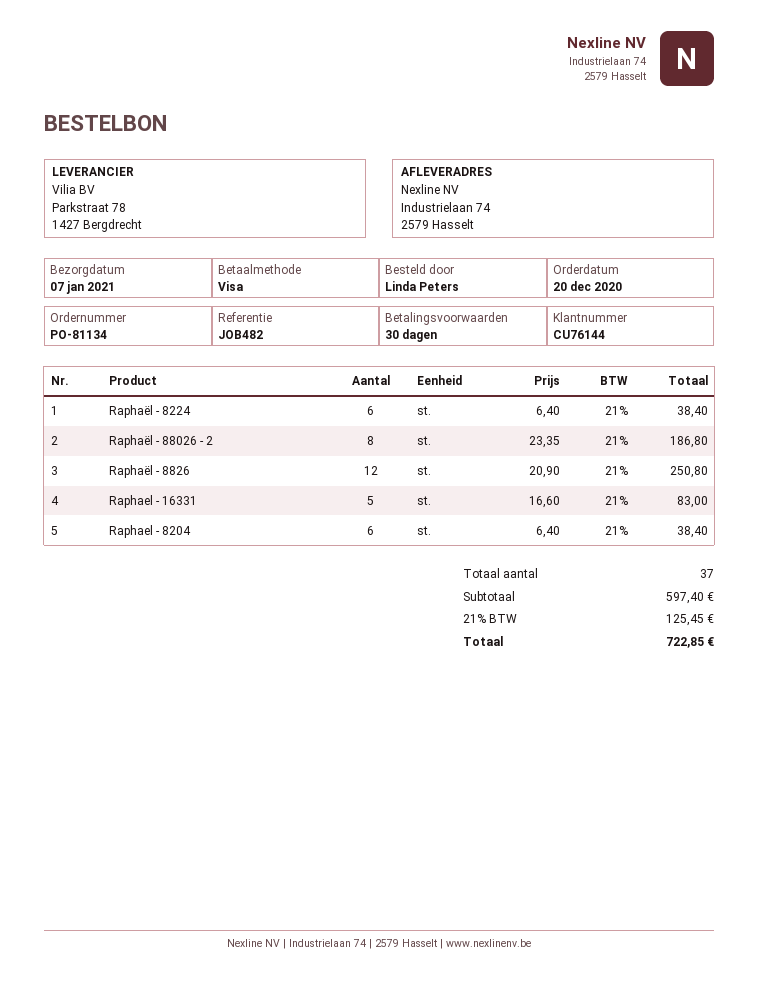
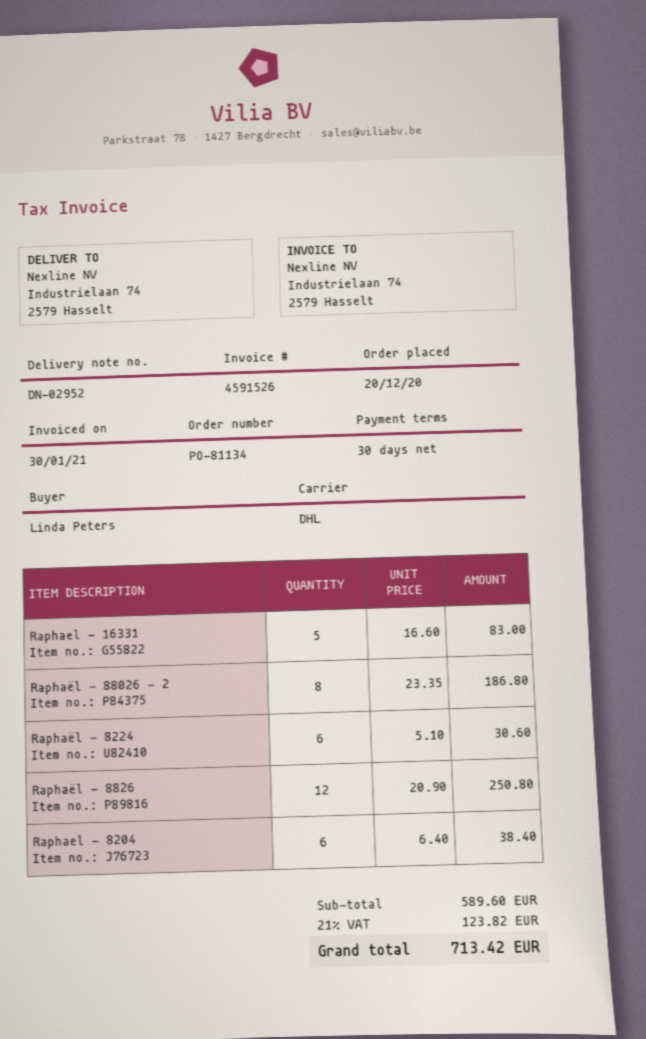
Raphaël - 8224: 6 x 6.40 = 38.40 -> 6 x 5.10 = 30.60
subtotal: 597.40 -> 589.60
tax: 21% = 125.45 -> 21% = 123.82
total: 722.85 -> 713.42

